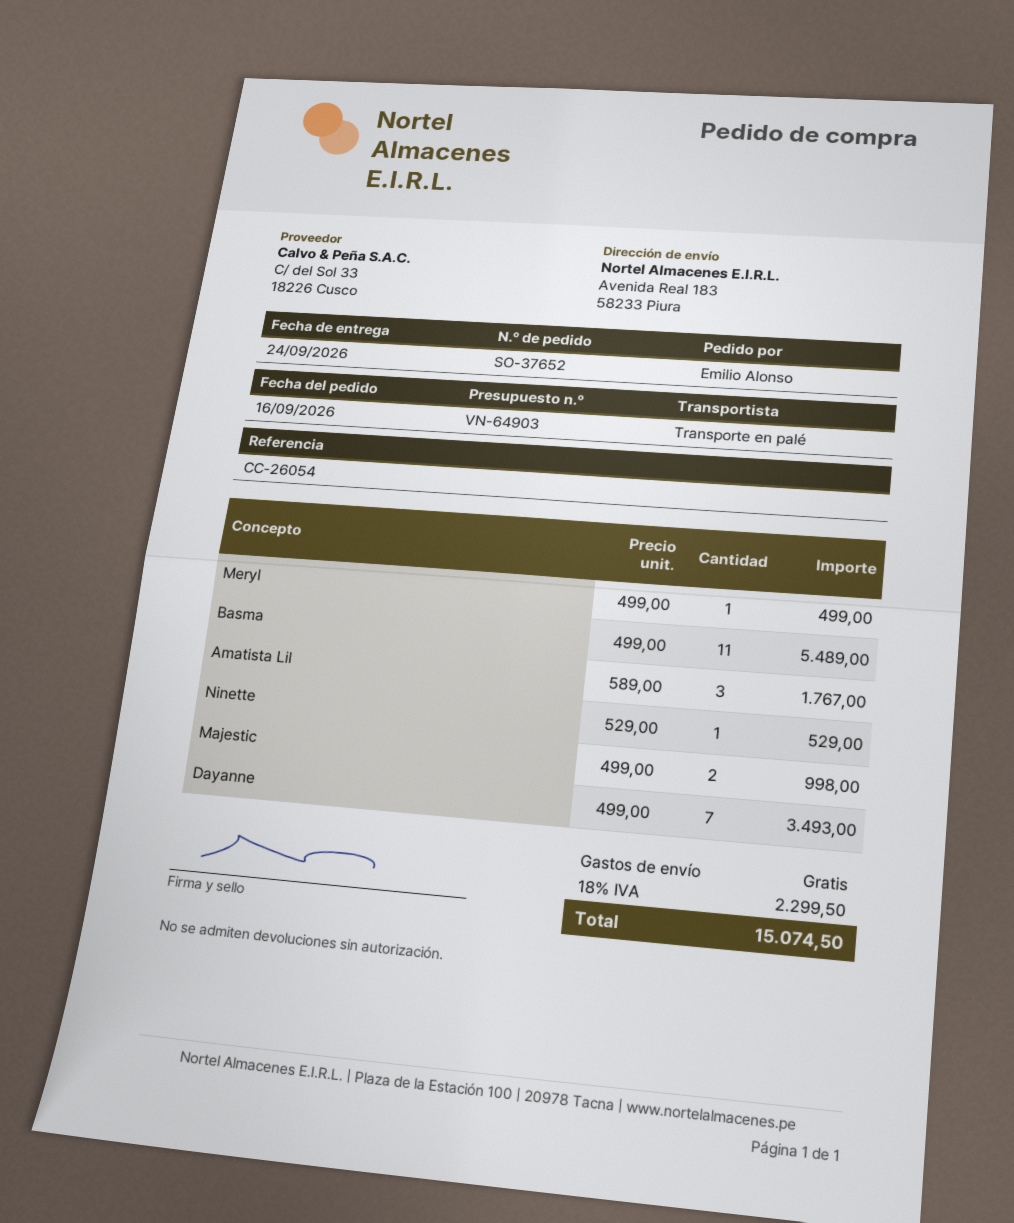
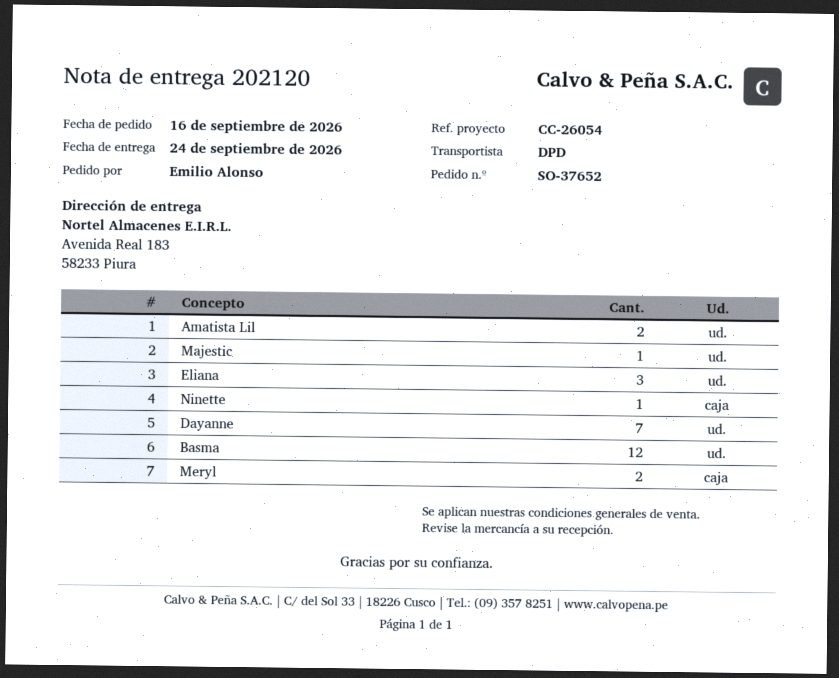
shipping method: pallet freight -> DPD
Meryl: 1 -> 2
Basma: 11 -> 12
Amatista Lil: 3 -> 2
Majestic: 2 -> 1
Eliana: none -> 3

